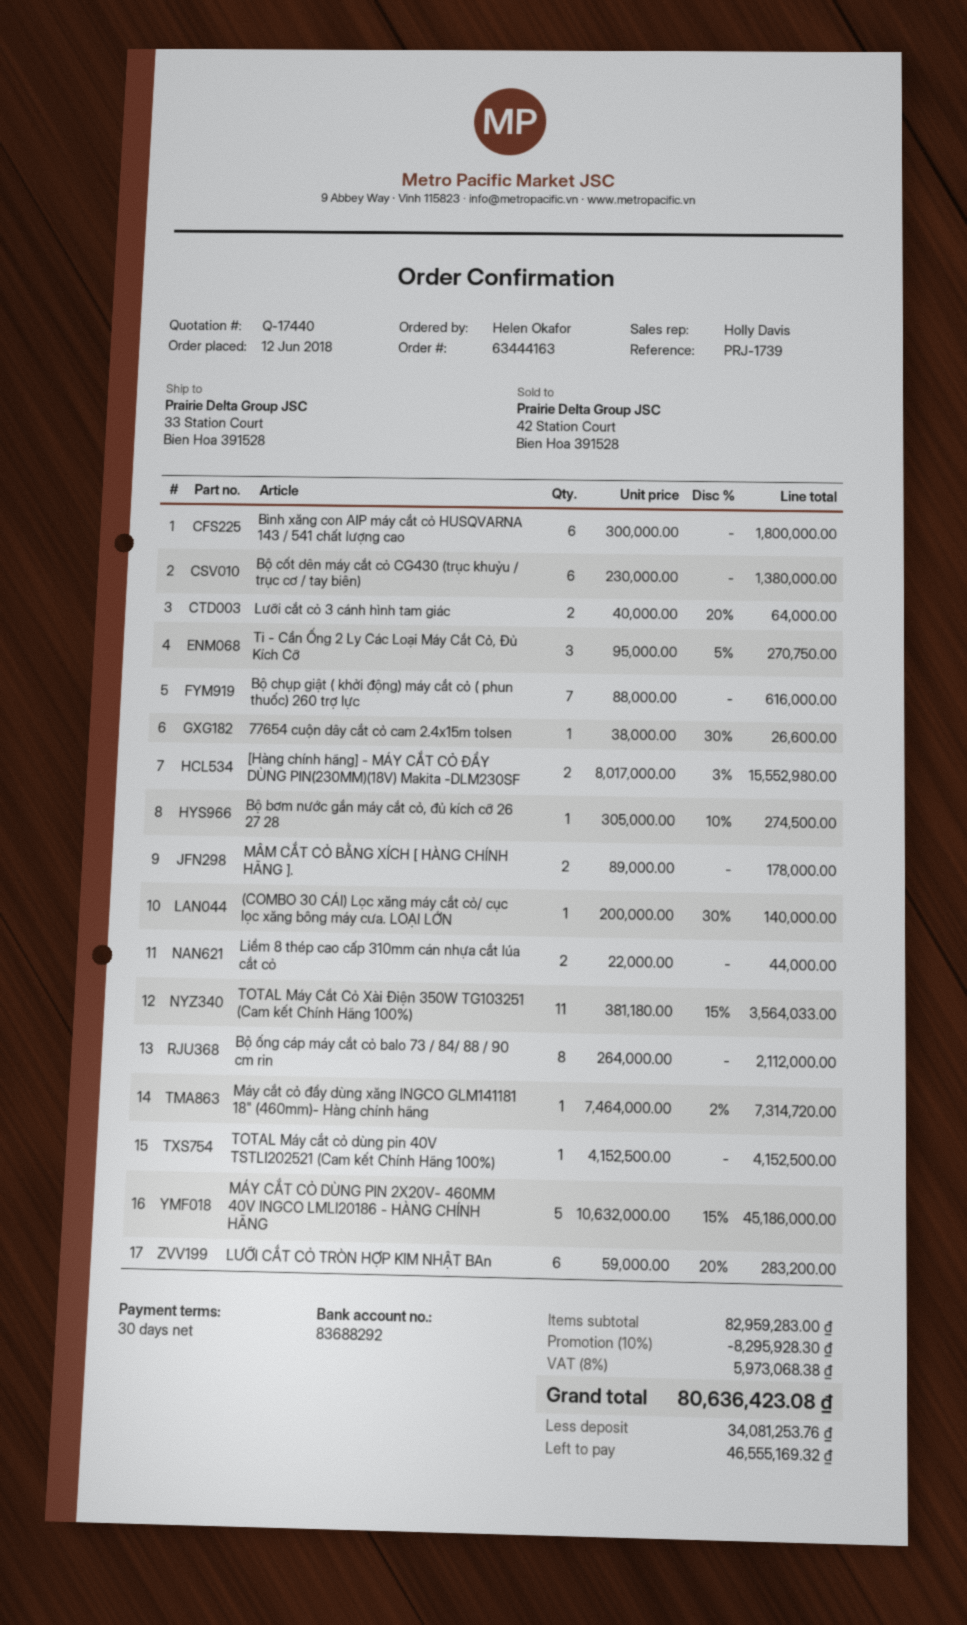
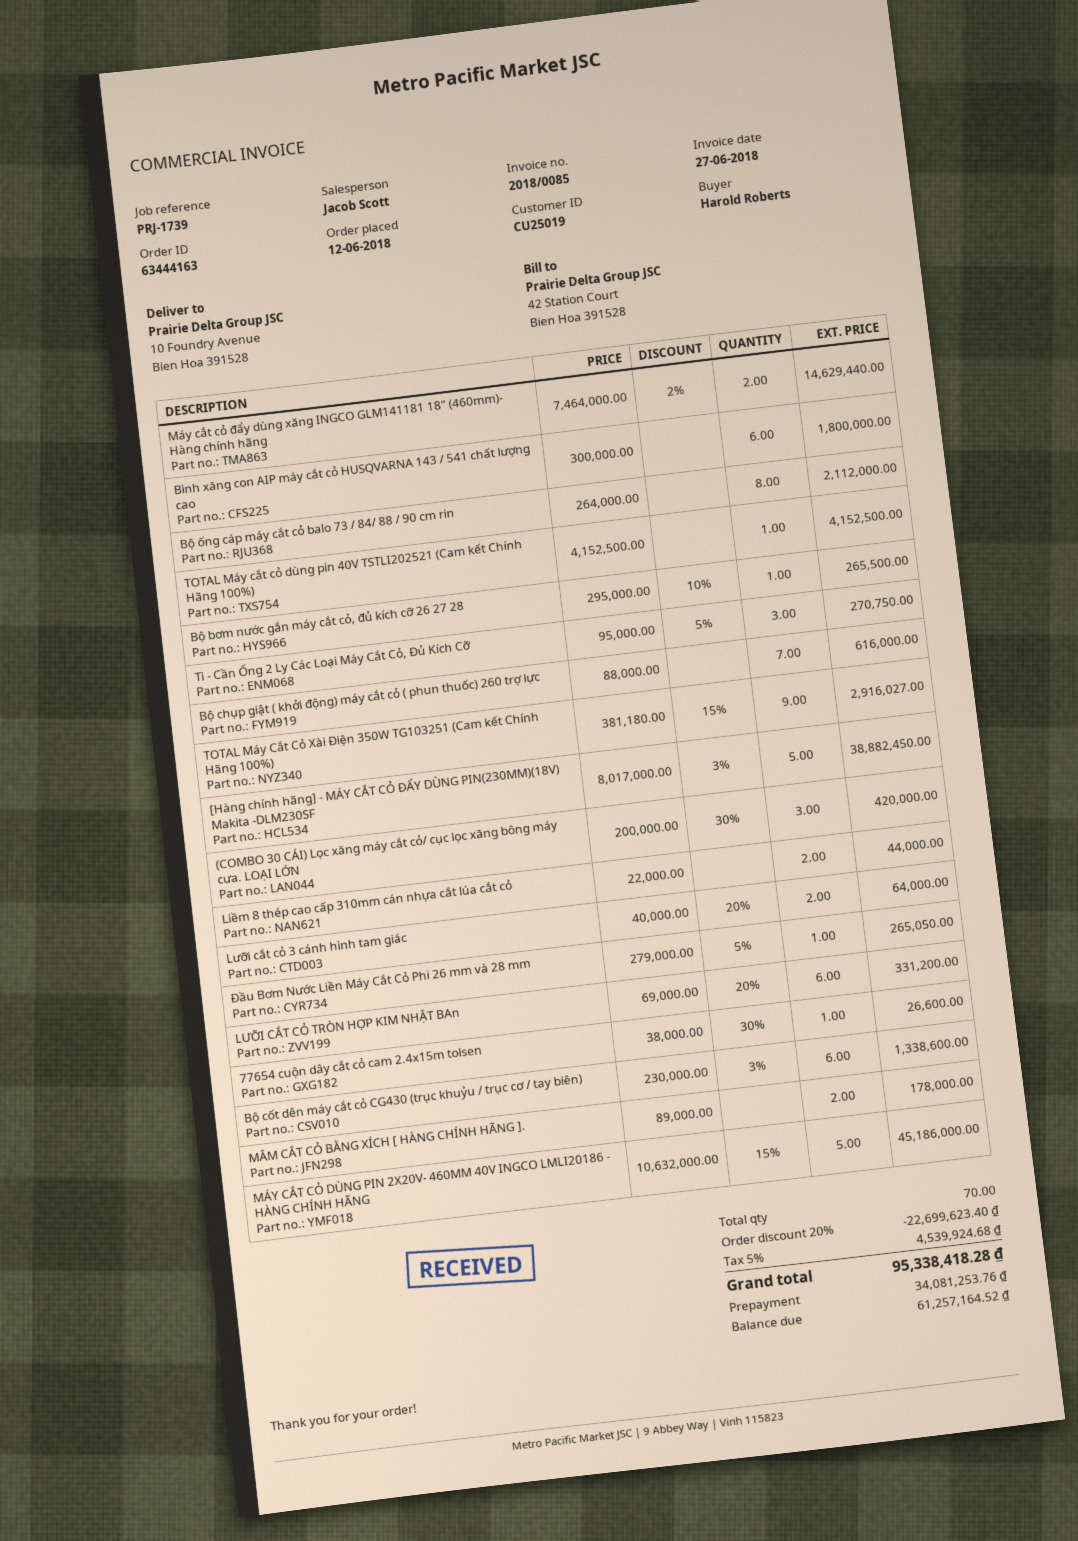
ordered by: Helen Okafor -> Harold Roberts
sales rep: Holly Davis -> Jacob Scott
ship to: 33 Station Court, Bien Hoa 391528 -> 10 Foundry Avenue, Bien Hoa 391528
Bộ cốt dên máy cắt cỏ CG430 (trục khuỷu / trục cơ / tay biên): 6 x 230000.00 = 1380000.00 -> 6 x 230000.00 - 3% = 1338600.00
[Hàng chính hãng] - MÁY CẮT CỎ ĐẨY DÙNG PIN(230MM)(18V) Makita -DLM230SF: 2 x 8017000.00 - 3% = 15552980.00 -> 5 x 8017000.00 - 3% = 38882450.00
Bộ bơm nước gắn máy cắt cỏ, đủ kích cỡ 26 27 28: 1 x 305000.00 - 10% = 274500.00 -> 1 x 295000.00 - 10% = 265500.00
(COMBO 30 CÁI) Lọc xăng máy cắt cỏ/ cục lọc xăng bông máy cưa. LOẠI LỚN: 1 x 200000.00 - 30% = 140000.00 -> 3 x 200000.00 - 30% = 420000.00
TOTAL Máy Cắt Cỏ Xài Điện 350W TG103251 (Cam kết Chính Hãng 100%): 11 x 381180.00 - 15% = 3564033.00 -> 9 x 381180.00 - 15% = 2916027.00
Máy cắt cỏ đẩy dùng xăng INGCO GLM141181 18" (460mm)- Hàng chính hãng: 1 x 7464000.00 - 2% = 7314720.00 -> 2 x 7464000.00 - 2% = 14629440.00
LƯỠI CẮT CỎ TRÒN HỢP KIM NHẬT BAn: 6 x 59000.00 - 20% = 283200.00 -> 6 x 69000.00 - 20% = 331200.00
Đầu Bơm Nước Liền Máy Cắt Cỏ Phi 26 mm và 28 mm: none -> 1 x 279000.00 - 5% = 265050.00
discount: 10% = 8295928.30 -> 20% = 22699623.40
tax: 8% = 5973068.38 -> 5% = 4539924.68
total: 80636423.08 -> 95338418.28
balance: 46555169.32 -> 61257164.52

